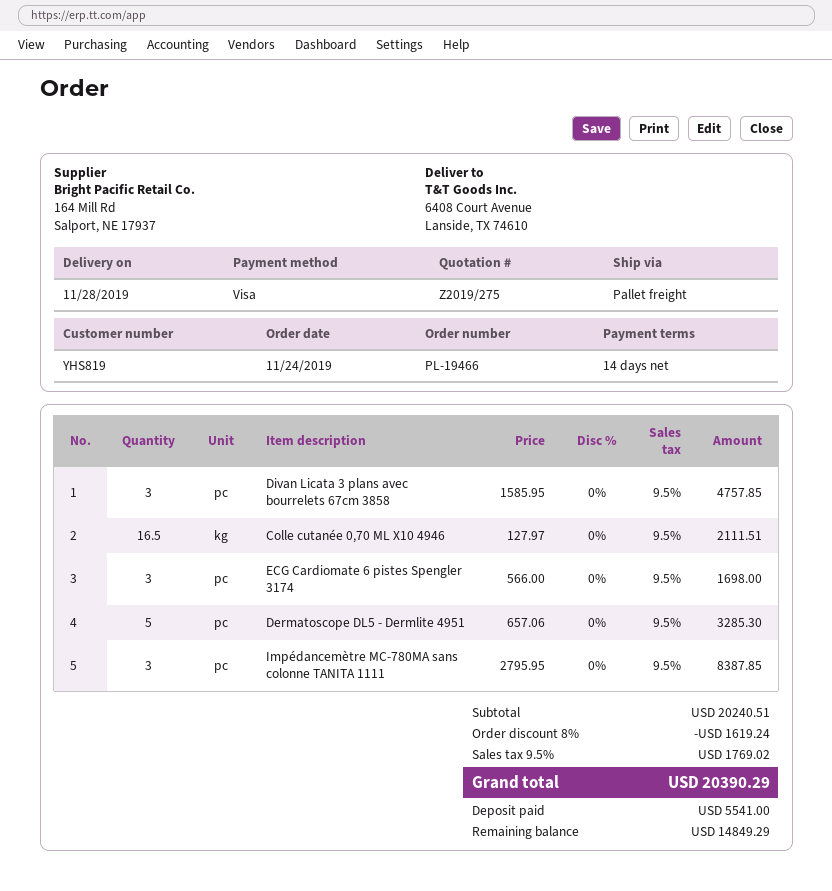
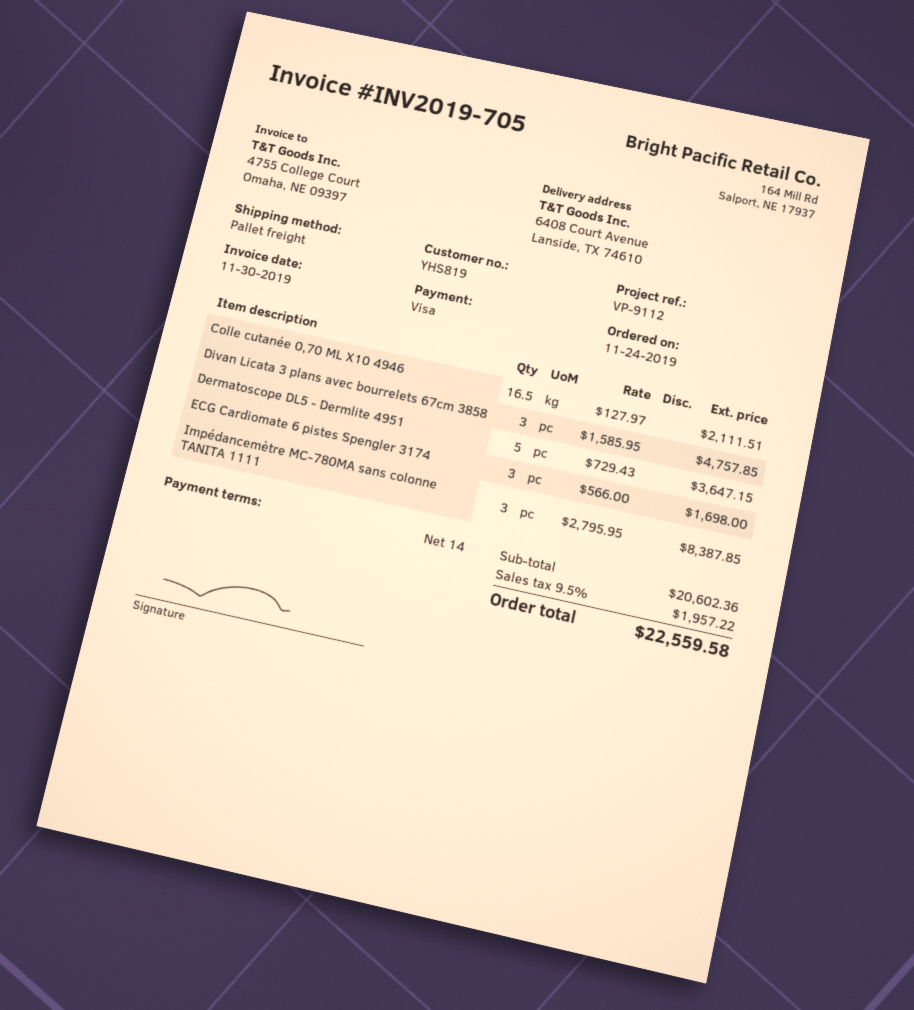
Dermatoscope DL5 - Dermlite 4951: 5 x 657.06 = 3285.30 -> 5 x 729.43 = 3647.15
subtotal: 20240.51 -> 20602.36
discount: 8% = 1619.24 -> none
tax: 9.5% = 1769.02 -> 9.5% = 1957.22
total: 20390.29 -> 22559.58

